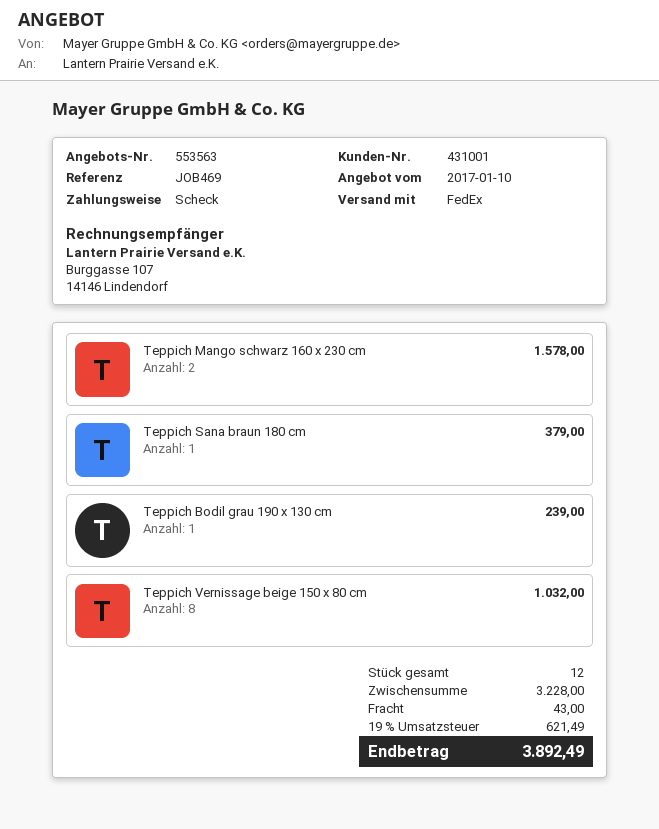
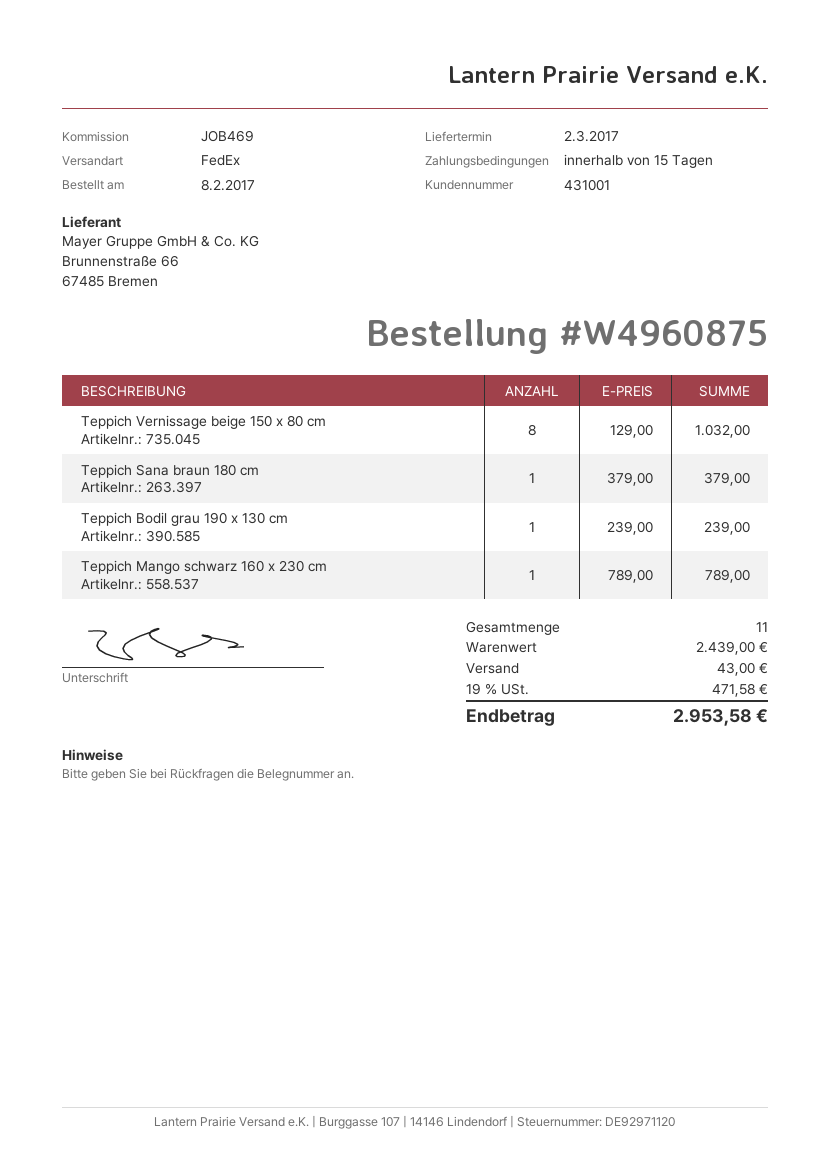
Teppich Mango schwarz 160 x 230 cm: 2 for 1578.00 -> 1 for 789.00
total quantity: 12 -> 11
subtotal: 3228.00 -> 2439.00
tax: 19% = 621.49 -> 19% = 471.58
total: 3892.49 -> 2953.58

